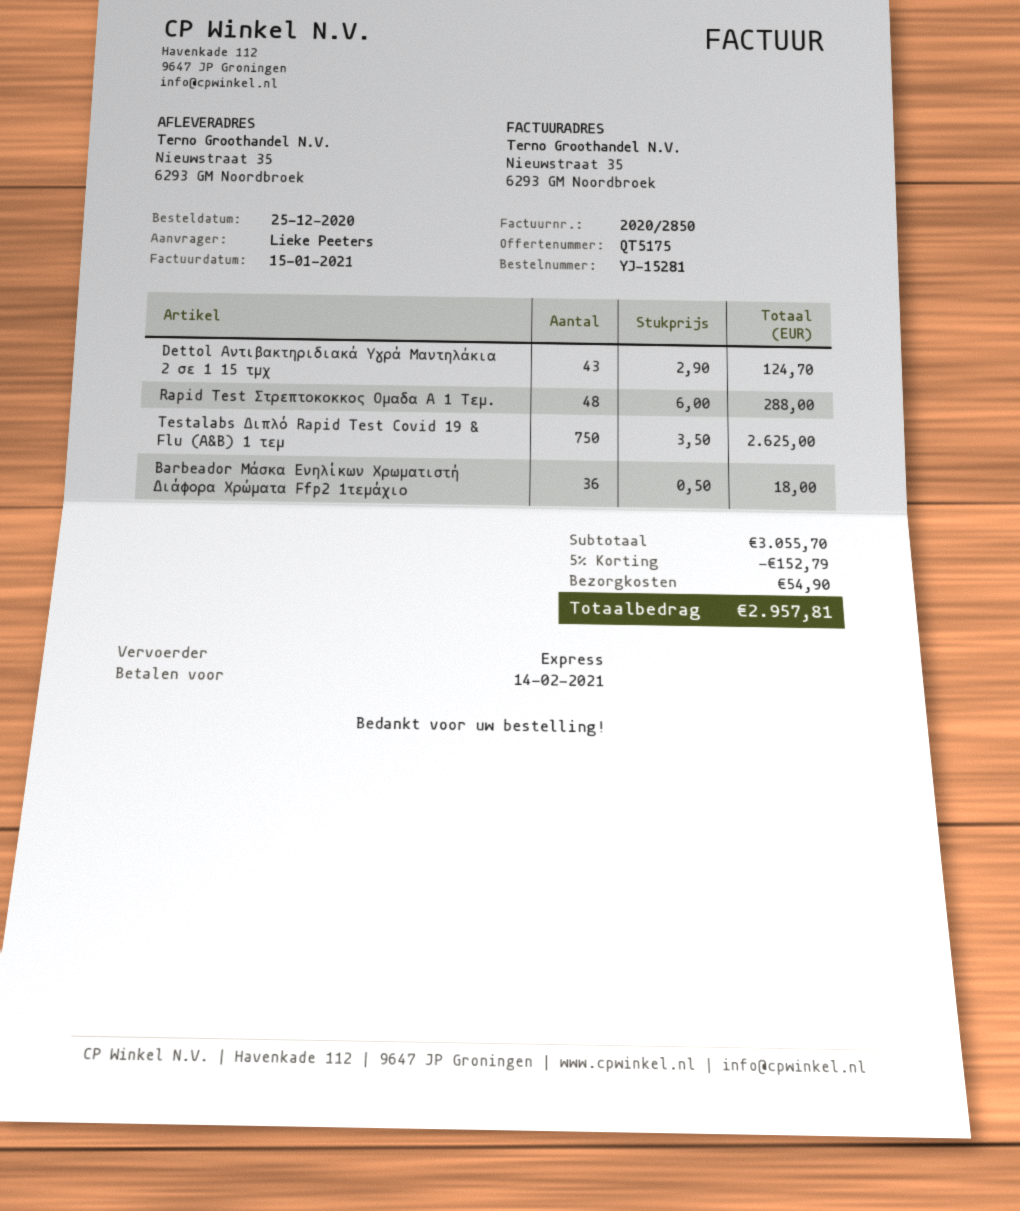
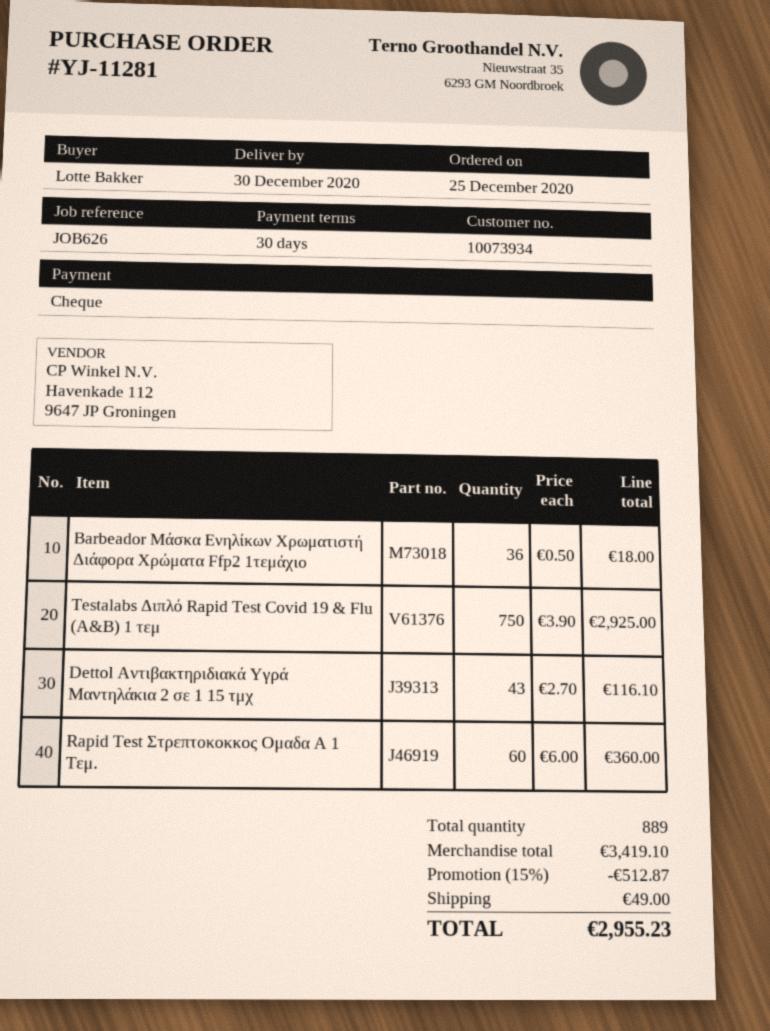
order number: YJ-15281 -> YJ-11281
ordered by: Lieke Peeters -> Lotte Bakker
Dettol Αντιβακτηριδιακά Υγρά Μαντηλάκια 2 σε 1 15 τμχ: 43 x 2.90 = 124.70 -> 43 x 2.70 = 116.10
Rapid Test Στρεπτοκοκκος Ομαδα Α 1 Τεμ.: 48 x 6.00 = 288.00 -> 60 x 6.00 = 360.00
Testalabs Διπλό Rapid Test Covid 19 & Flu (Α&Β) 1 τεμ: 750 x 3.50 = 2625.00 -> 750 x 3.90 = 2925.00
subtotal: 3055.70 -> 3419.10
discount: 5% = 152.79 -> 15% = 512.87
shipping: 54.90 -> 49.00
total: 2957.81 -> 2955.23

